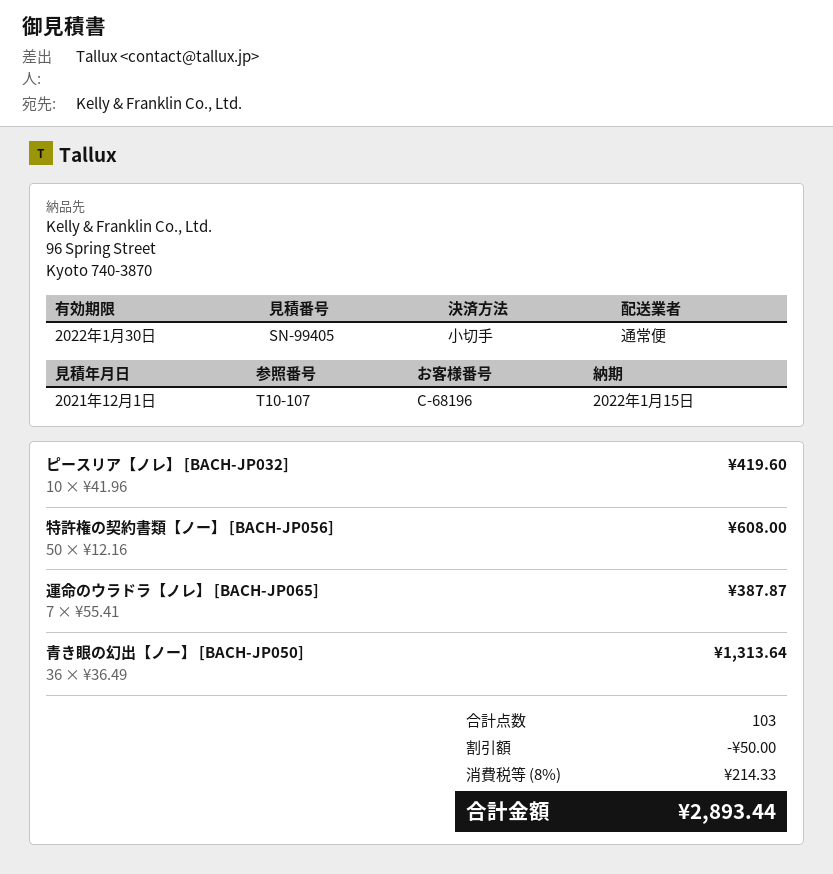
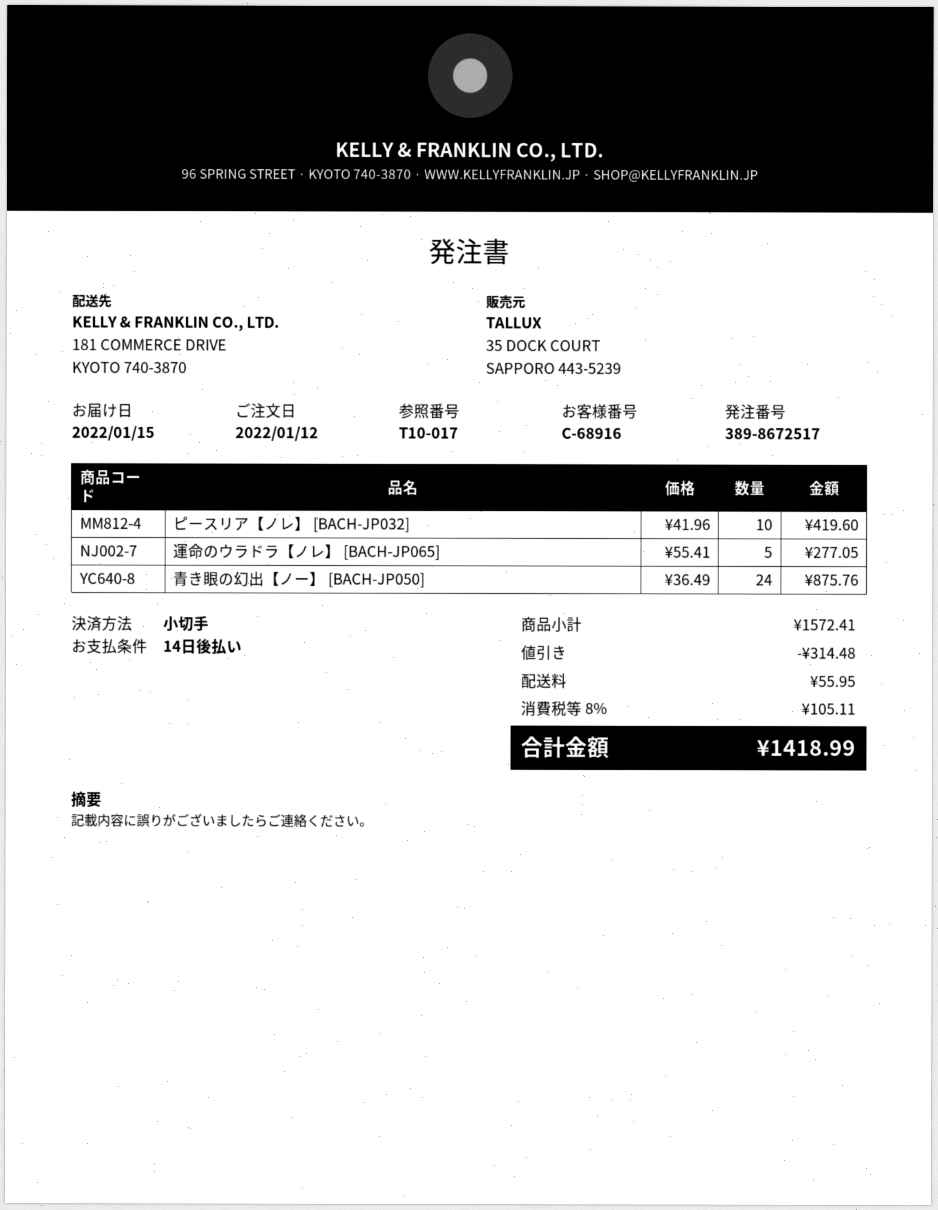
customer number: C-68196 -> C-68916
reference: T10-107 -> T10-017
ship to: 96 Spring Street, Kyoto 740-3870 -> 181 COMMERCE DRIVE, KYOTO 740-3870
特許権の契約書類【ノー】 [BACH-JP056]: 50 x 12.16 = 608.00 -> none
運命のウラドラ【ノレ】 [BACH-JP065]: 7 x 55.41 = 387.87 -> 5 x 55.41 = 277.05
青き眼の幻出【ノー】 [BACH-JP050]: 36 x 36.49 = 1313.64 -> 24 x 36.49 = 875.76
discount: 50.00 -> 314.48
shipping: none -> 55.95
tax: 8% = 214.33 -> 8% = 105.11
total: 2893.44 -> 1418.99

